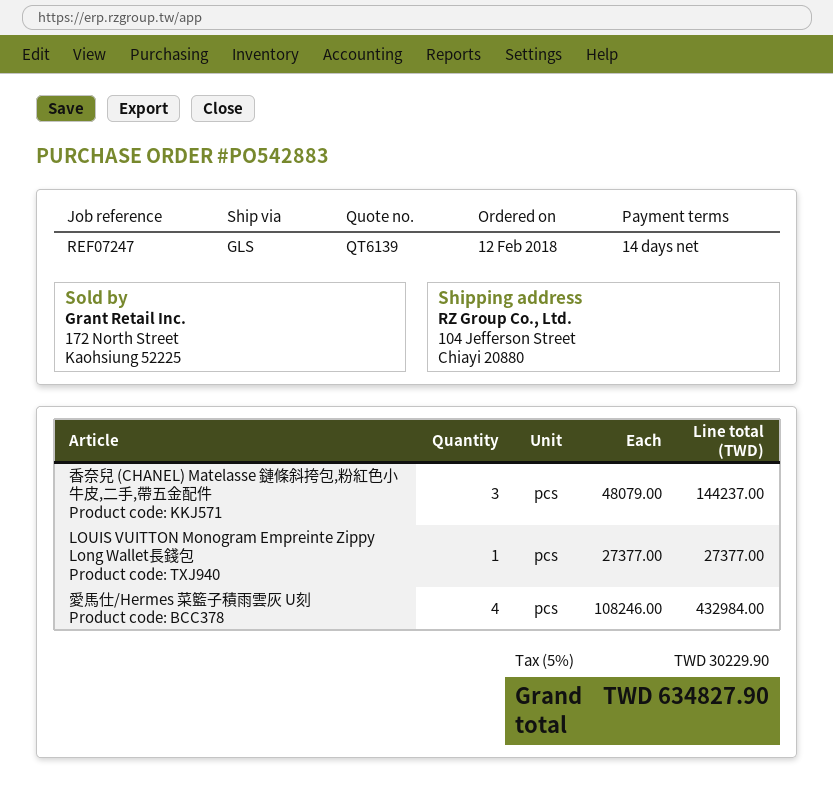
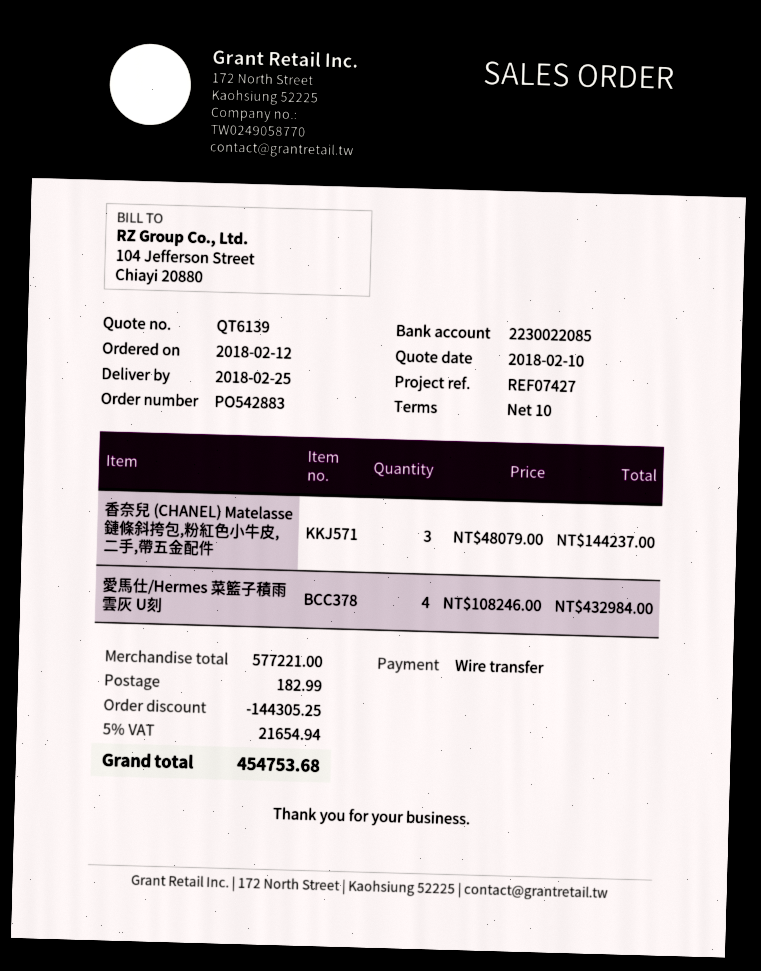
payment terms: 14 days -> 10 days
reference: REF07247 -> REF07427
LOUIS VUITTON Monogram Empreinte Zippy Long Wallet長錢包: 1 x 27377.00 = 27377.00 -> none
discount: none -> 144305.25
shipping: none -> 182.99
tax: 5% = 30229.90 -> 5% = 21654.94
total: 634827.90 -> 454753.68

